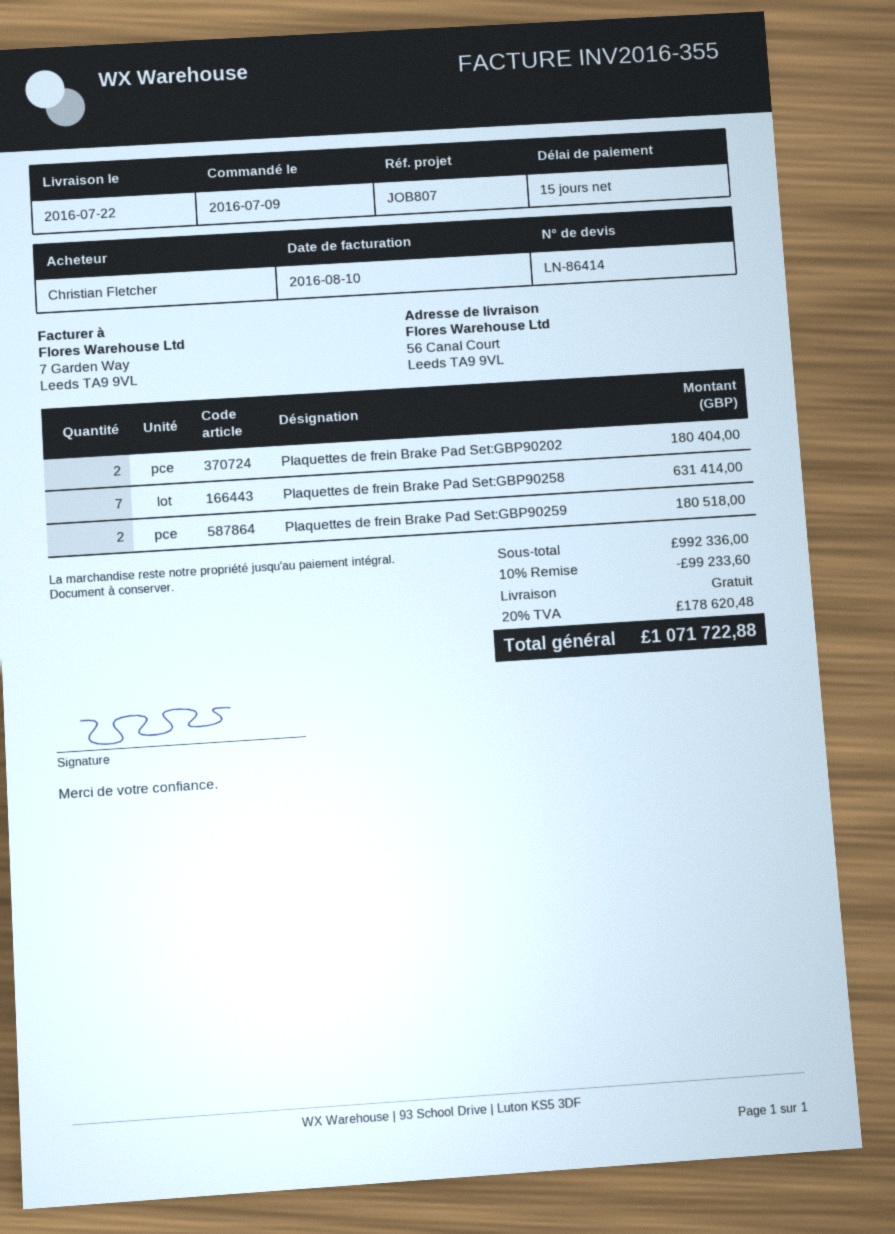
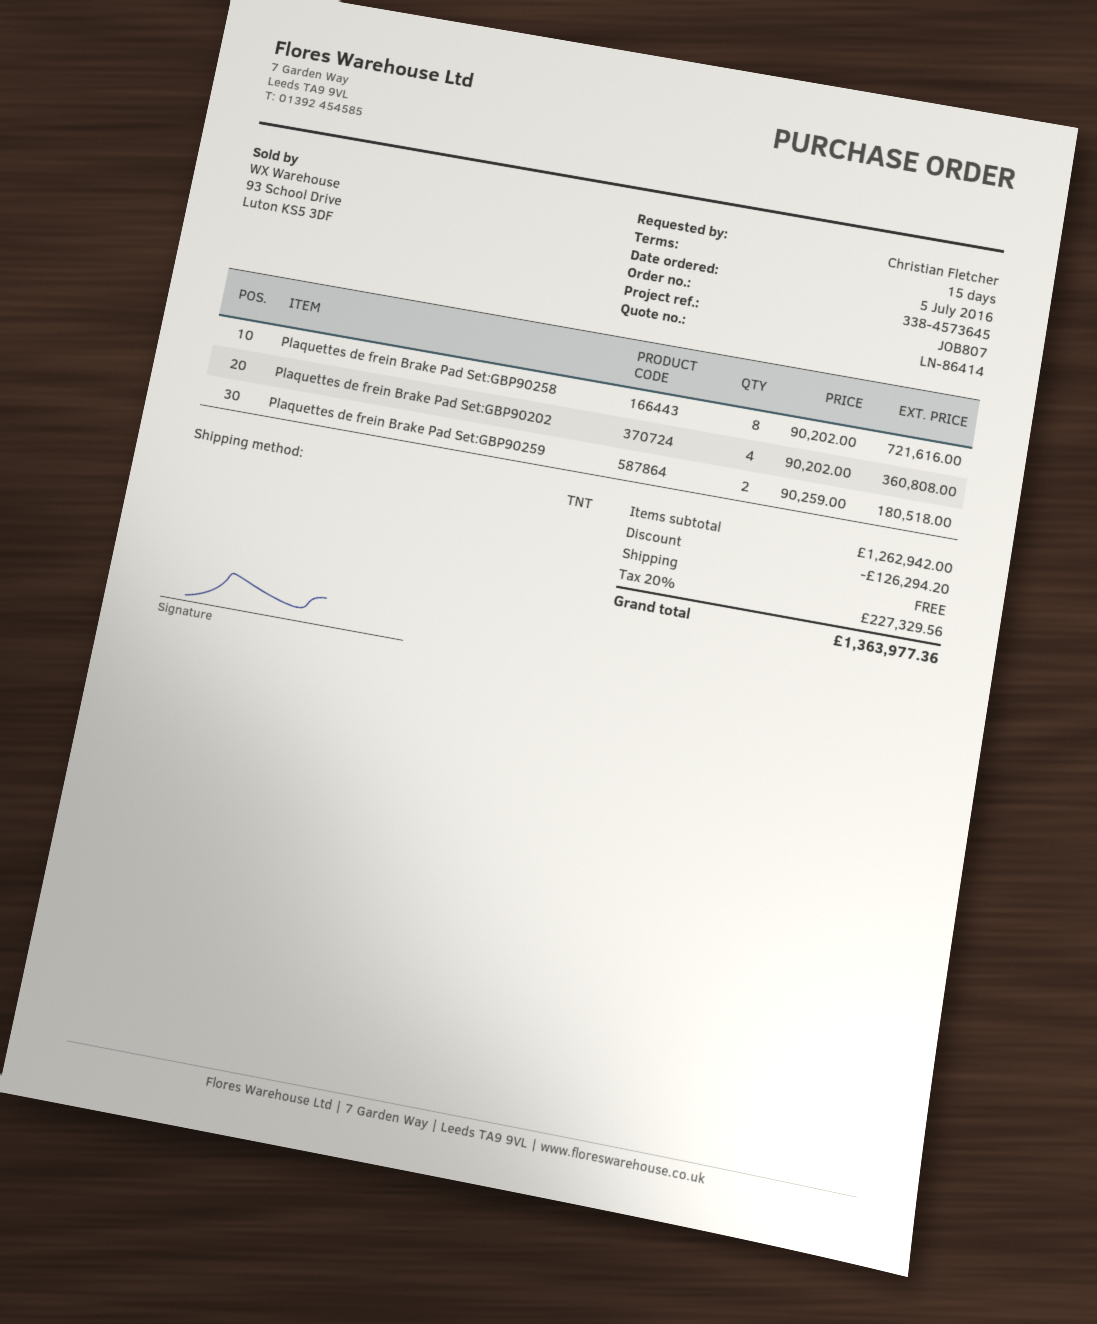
order date: 2016-07-09 -> 2016-07-05
Plaquettes de frein Brake Pad Set:GBP90202: 2 for 180404.00 -> 4 for 360808.00
Plaquettes de frein Brake Pad Set:GBP90258: 7 for 631414.00 -> 8 for 721616.00
subtotal: 992336.00 -> 1262942.00
discount: 99233.60 -> 126294.20
tax: 20% = 178620.48 -> 20% = 227329.56
total: 1071722.88 -> 1363977.36

